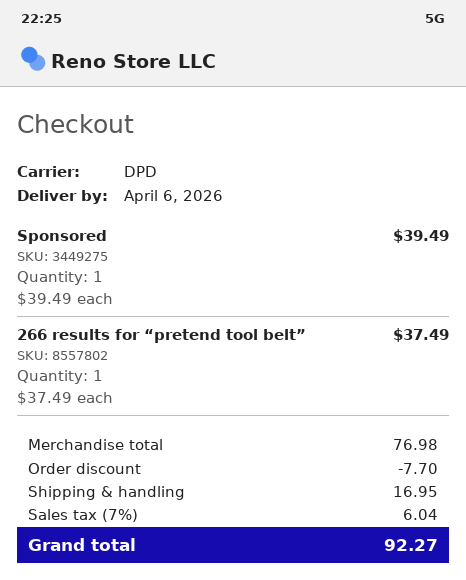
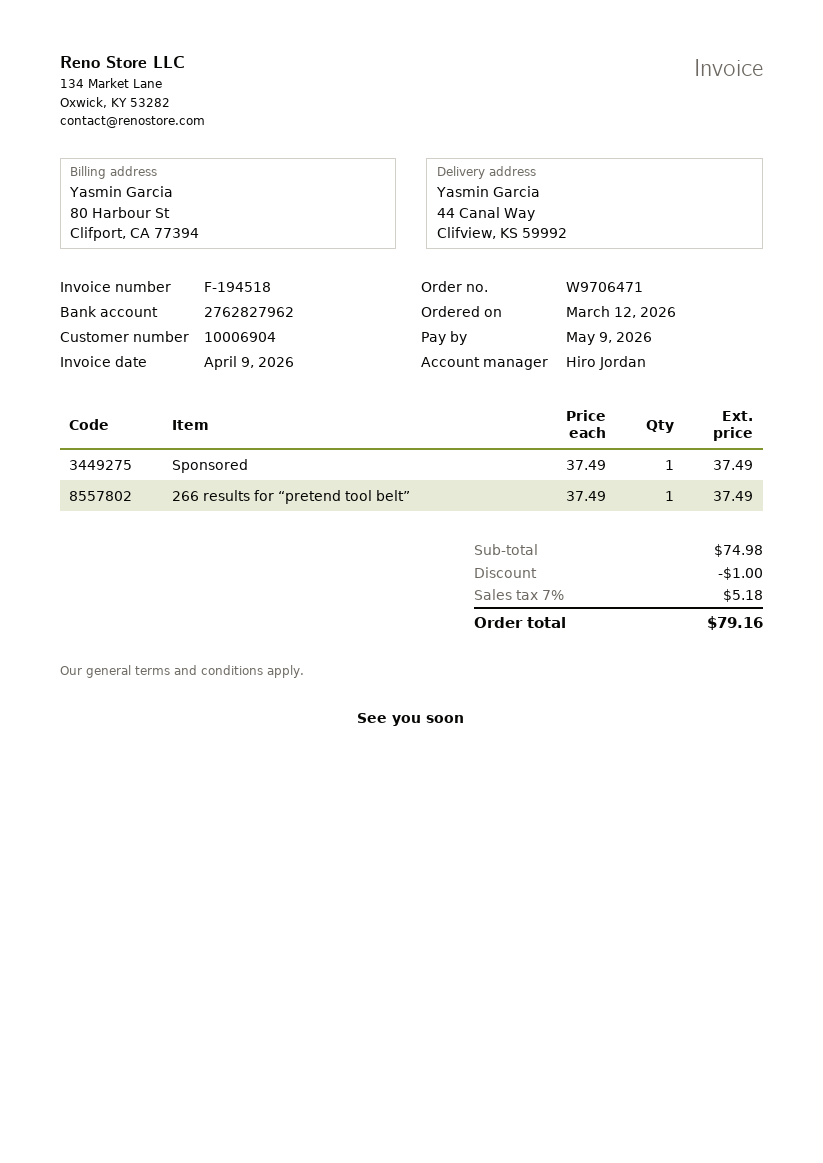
Sponsored: 1 x 39.49 = 39.49 -> 1 x 37.49 = 37.49
subtotal: 76.98 -> 74.98
discount: 7.70 -> 1.00
shipping: 16.95 -> none
tax: 7% = 6.04 -> 7% = 5.18
total: 92.27 -> 79.16

